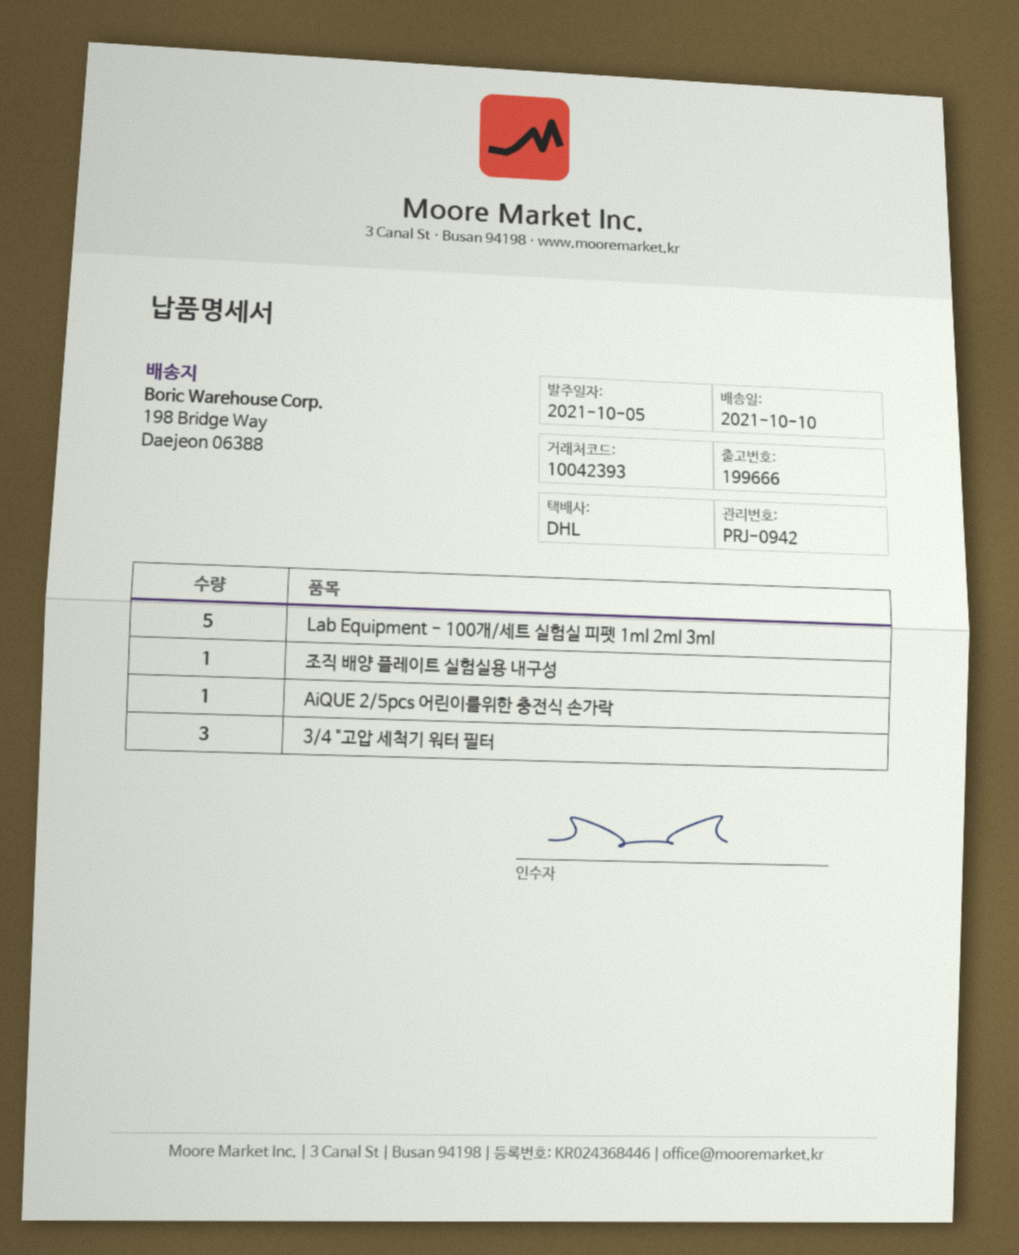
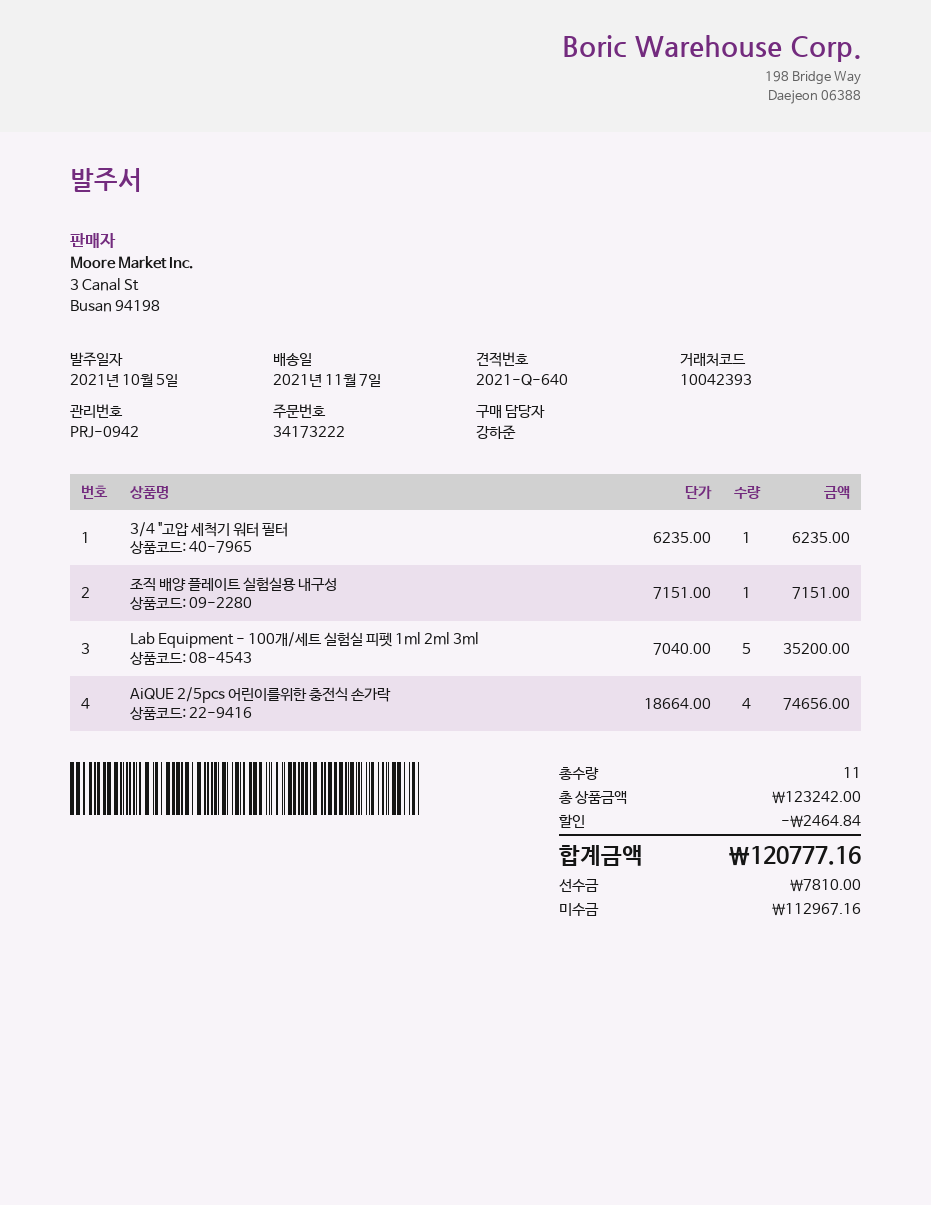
delivery date: 2021-10-10 -> 2021-11-07
AiQUE 2/5pcs 어린이를위한 충전식 손가락: 1 -> 4
3/4 "고압 세척기 워터 필터: 3 -> 1

